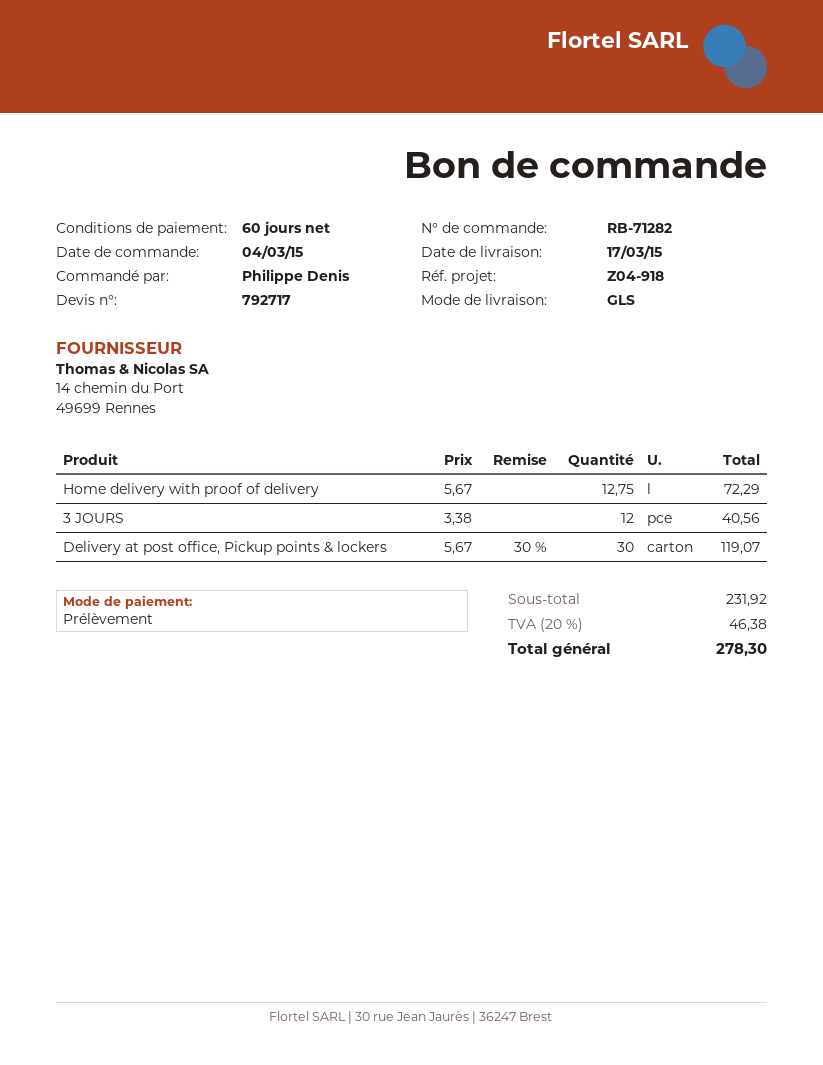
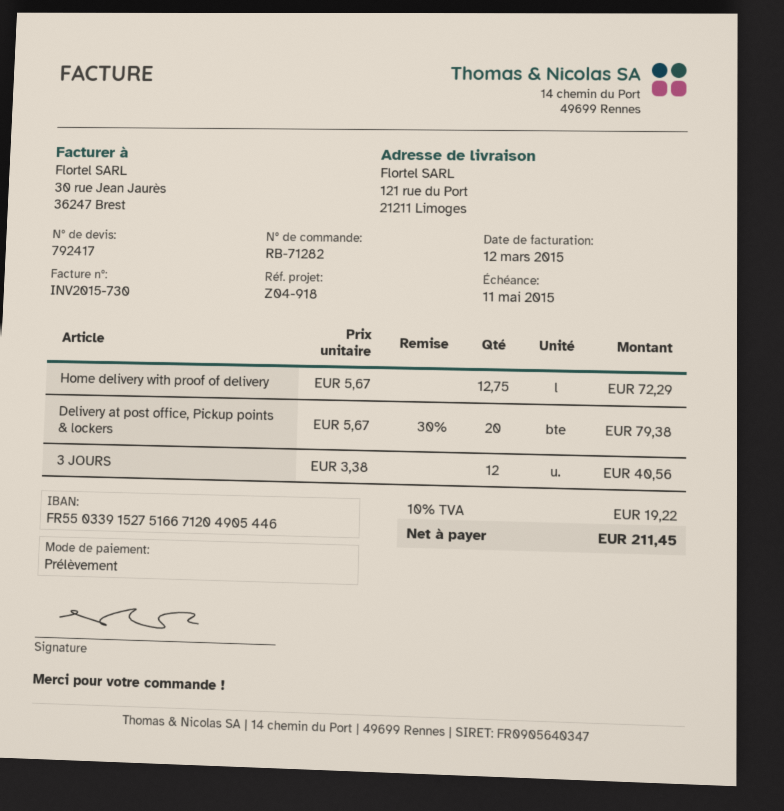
quote number: 792717 -> 792417
Delivery at post office, Pickup points & lockers: 30 x 5.67 - 30% = 119.07 -> 20 x 5.67 - 30% = 79.38
tax: 20% = 46.38 -> 10% = 19.22
total: 278.30 -> 211.45

